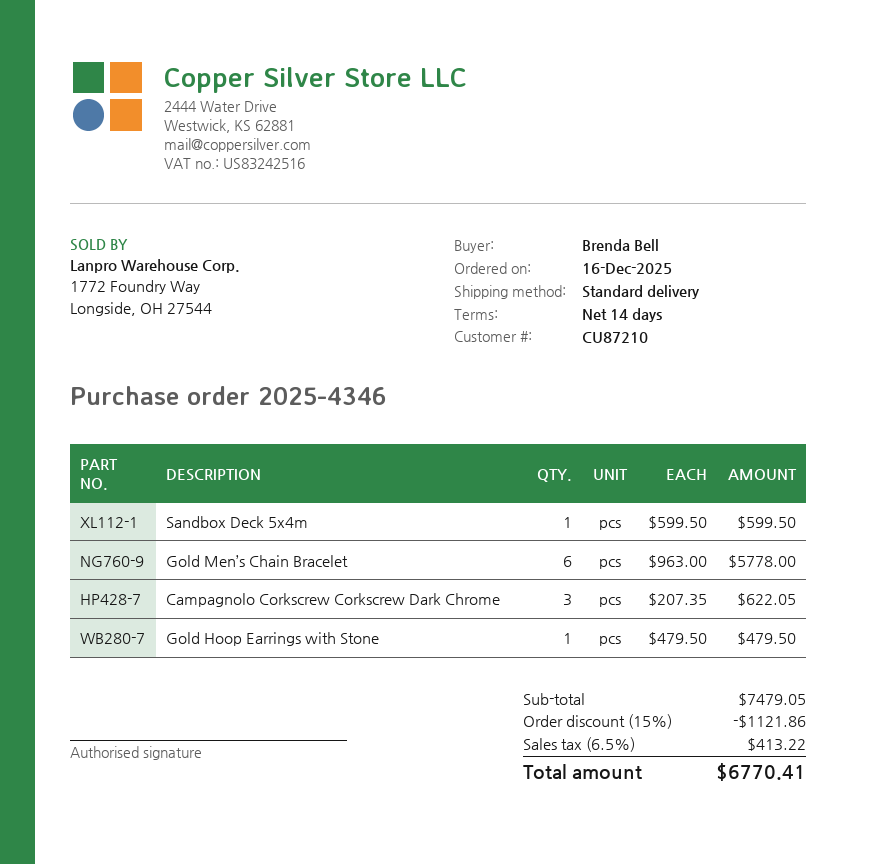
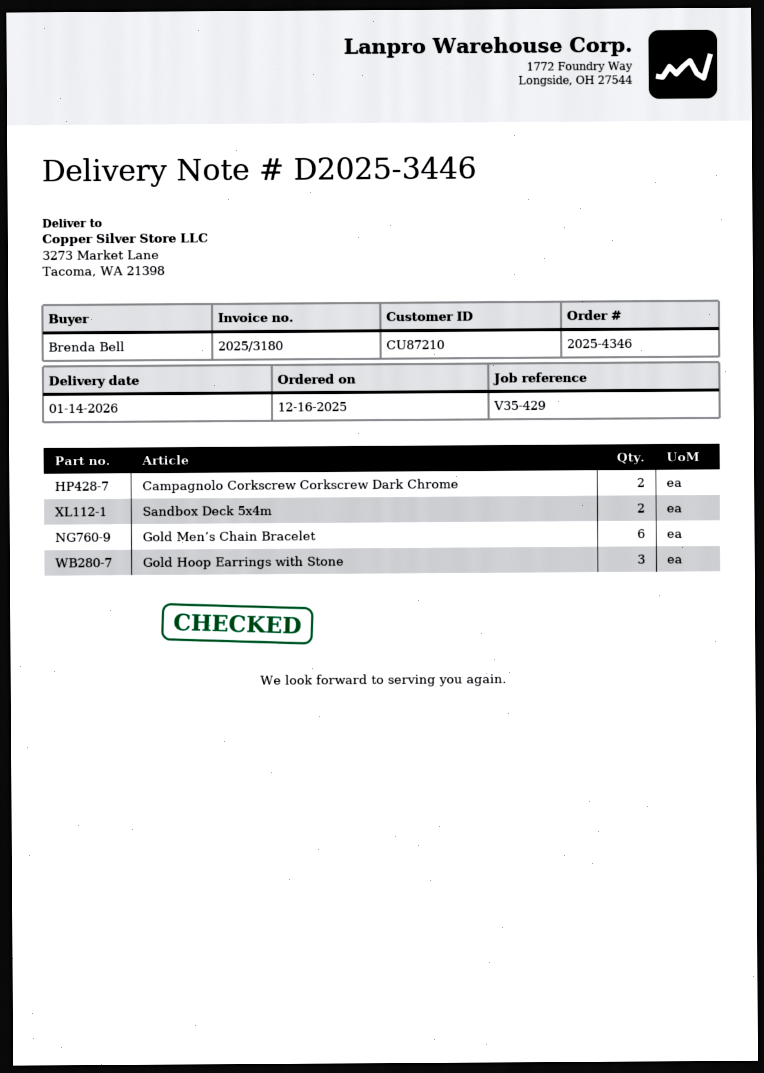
Sandbox Deck 5x4m: 1 -> 2
Campagnolo Corkscrew Corkscrew Dark Chrome: 3 -> 2
Gold Hoop Earrings with Stone: 1 -> 3

